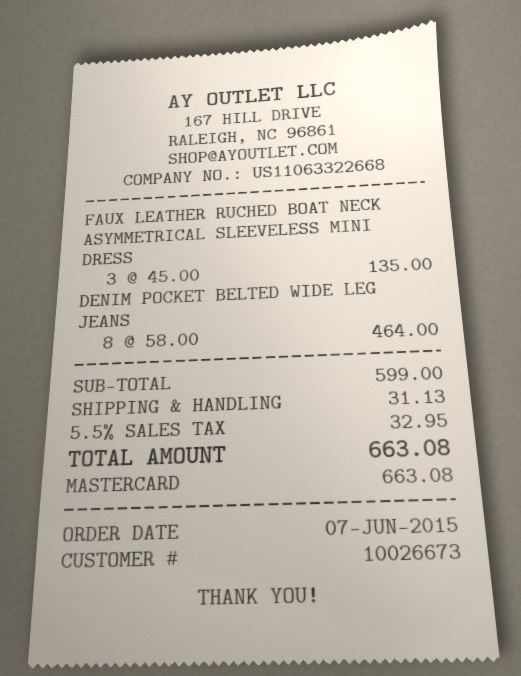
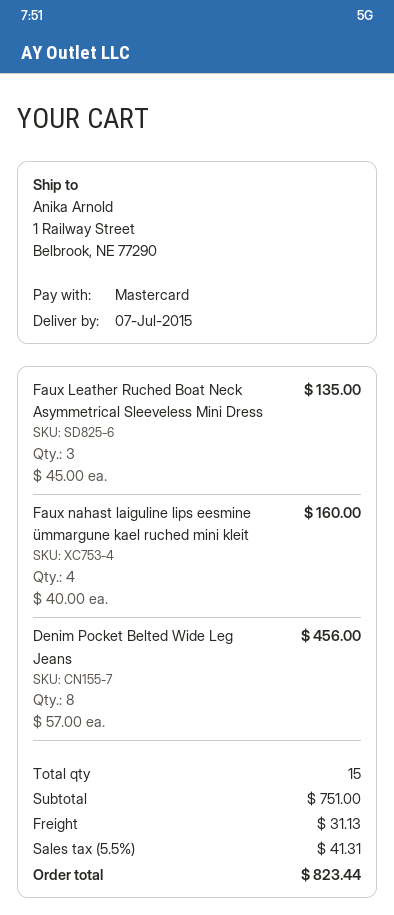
DENIM POCKET BELTED WIDE LEG JEANS: 8 x 58.00 = 464.00 -> 8 x 57.00 = 456.00
Faux nahast laiguline lips eesmine ümmargune kael ruched mini kleit: none -> 4 x 40.00 = 160.00
subtotal: 599.00 -> 751.00
tax: 5.5% = 32.95 -> 5.5% = 41.31
total: 663.08 -> 823.44

